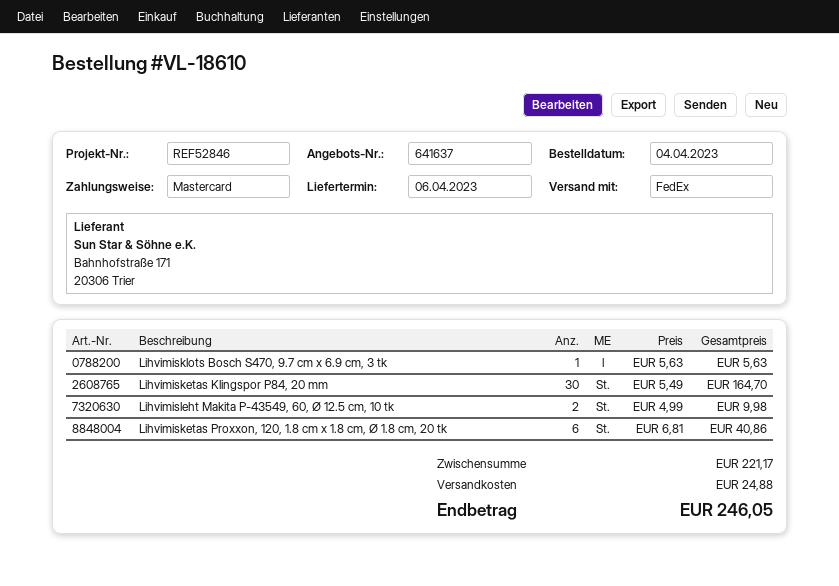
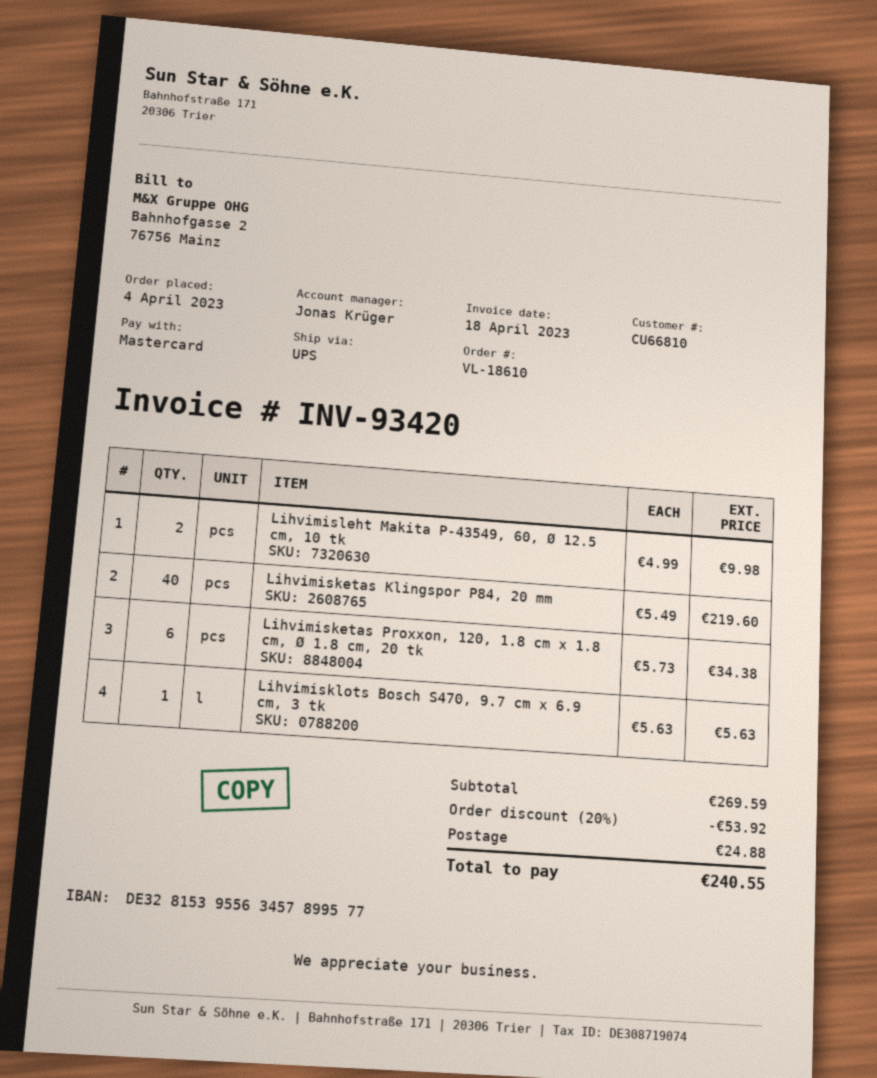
shipping method: FedEx -> UPS
Lihvimisketas Klingspor P84, 20 mm: 30 x 5.49 = 164.70 -> 40 x 5.49 = 219.60
Lihvimisketas Proxxon, 120, 1.8 cm x 1.8 cm, Ø 1.8 cm, 20 tk: 6 x 6.81 = 40.86 -> 6 x 5.73 = 34.38
subtotal: 221.17 -> 269.59
discount: none -> 20% = 53.92
total: 246.05 -> 240.55

